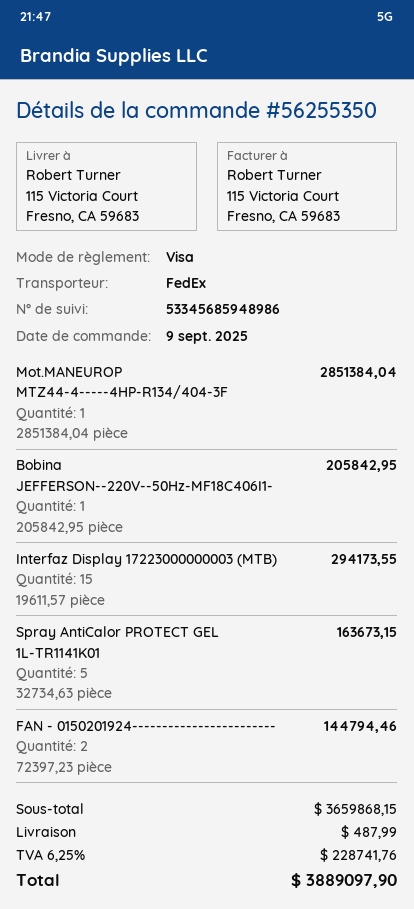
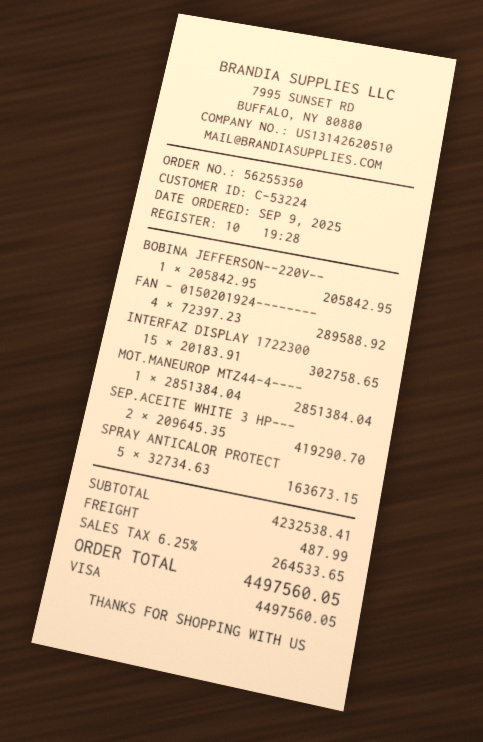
Interfaz Display 17223000000003 (MTB): 15 x 19611.57 = 294173.55 -> 15 x 20183.91 = 302758.65
FAN - 0150201924------------------------: 2 x 72397.23 = 144794.46 -> 4 x 72397.23 = 289588.92
SEP.ACEITE WHITE 3 HP---: none -> 2 x 209645.35 = 419290.70
subtotal: 3659868.15 -> 4232538.41
tax: 6.25% = 228741.76 -> 6.25% = 264533.65
total: 3889097.90 -> 4497560.05

